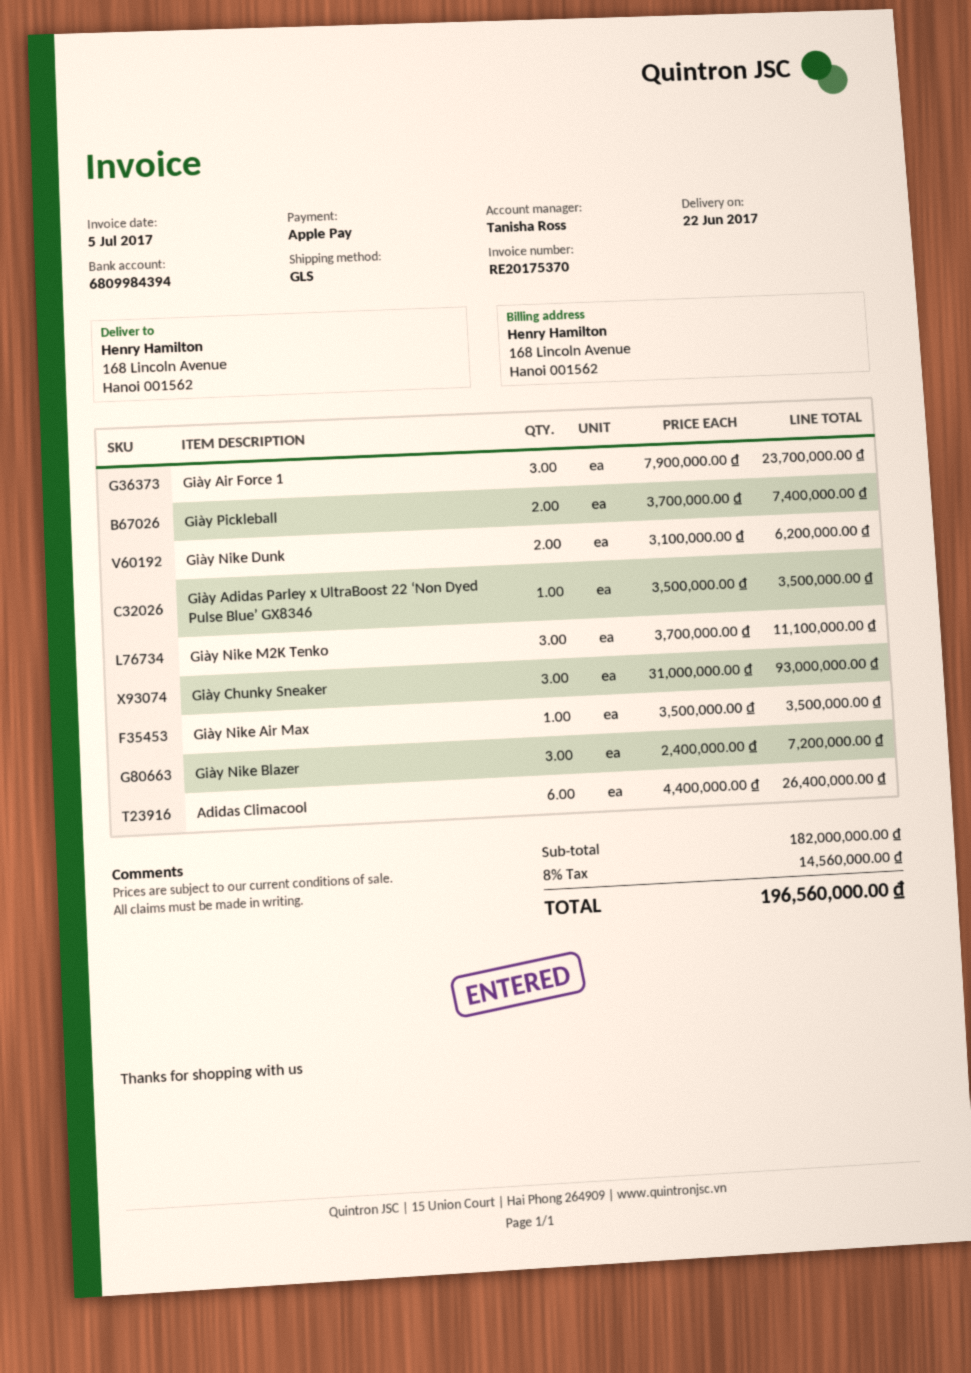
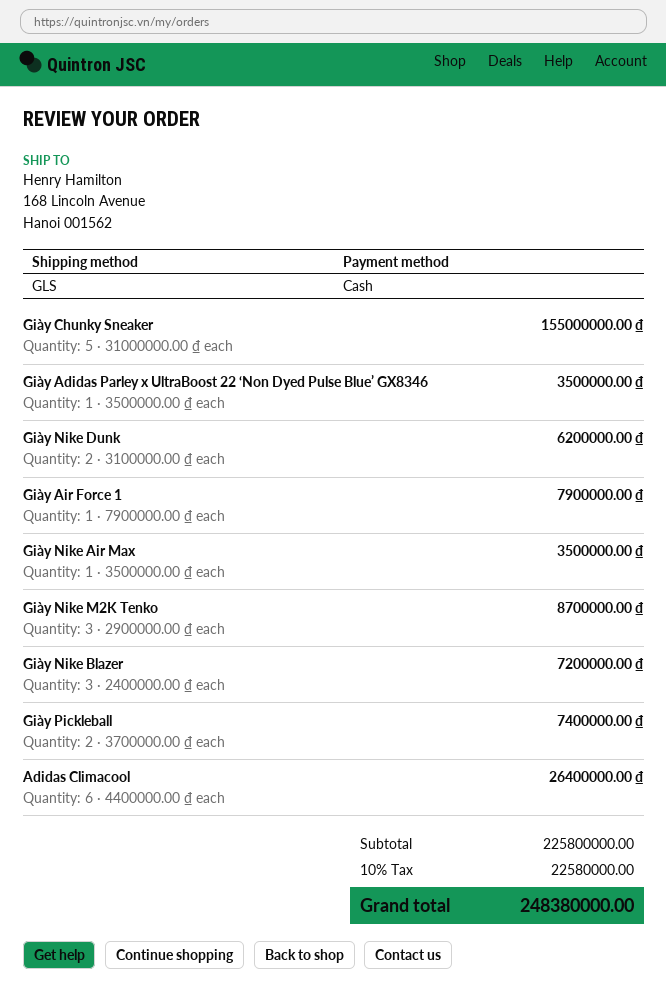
payment method: Apple Pay -> cash
Giày Air Force 1: 3 x 7900000.00 = 23700000.00 -> 1 x 7900000.00 = 7900000.00
Giày Nike M2K Tenko: 3 x 3700000.00 = 11100000.00 -> 3 x 2900000.00 = 8700000.00
Giày Chunky Sneaker: 3 x 31000000.00 = 93000000.00 -> 5 x 31000000.00 = 155000000.00
subtotal: 182000000.00 -> 225800000.00
tax: 8% = 14560000.00 -> 10% = 22580000.00
total: 196560000.00 -> 248380000.00

